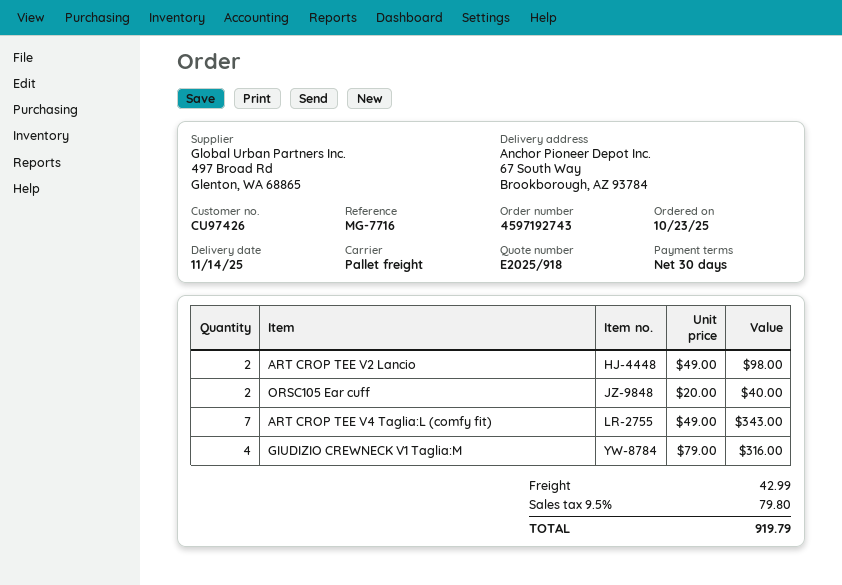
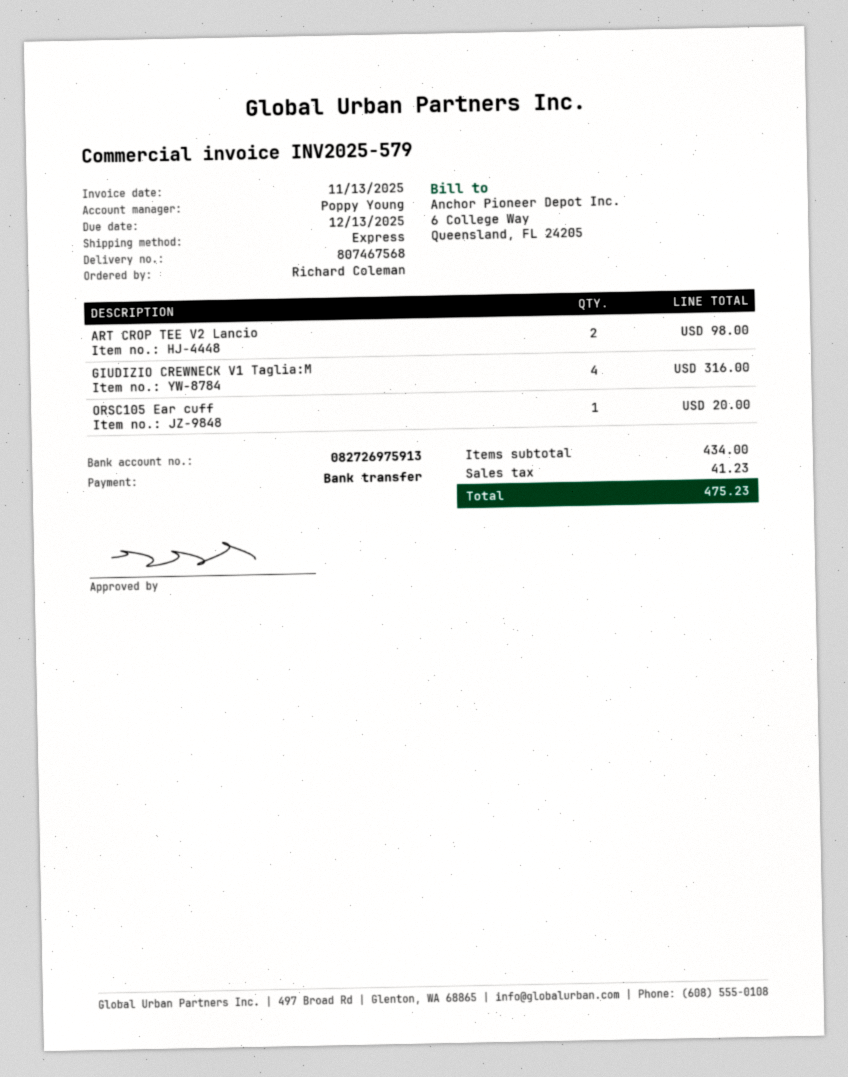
shipping method: pallet freight -> express
ORSC105 Ear cuff: 2 for 40.00 -> 1 for 20.00
ART CROP TEE V4 Taglia:L (comfy fit): 7 for 343.00 -> none
shipping: 42.99 -> none
tax: 79.80 -> 41.23
total: 919.79 -> 475.23

